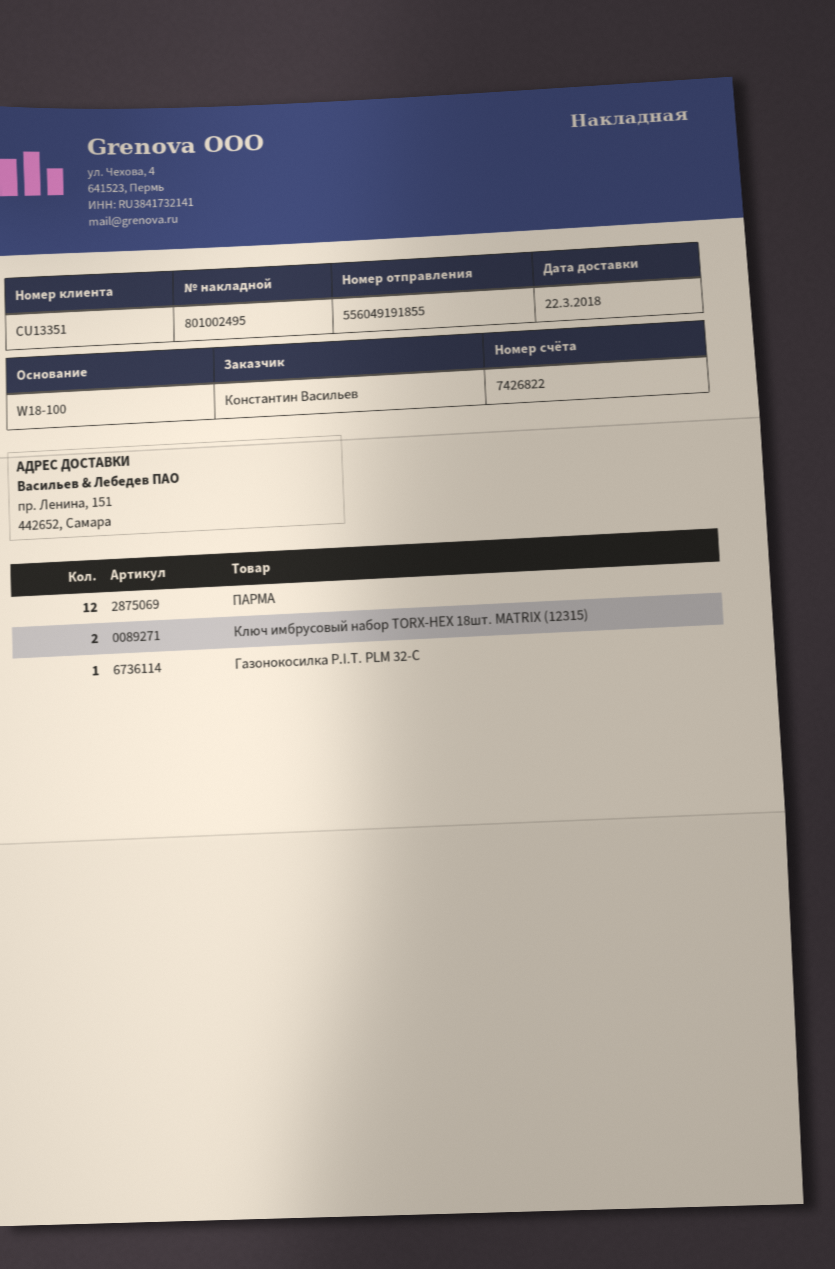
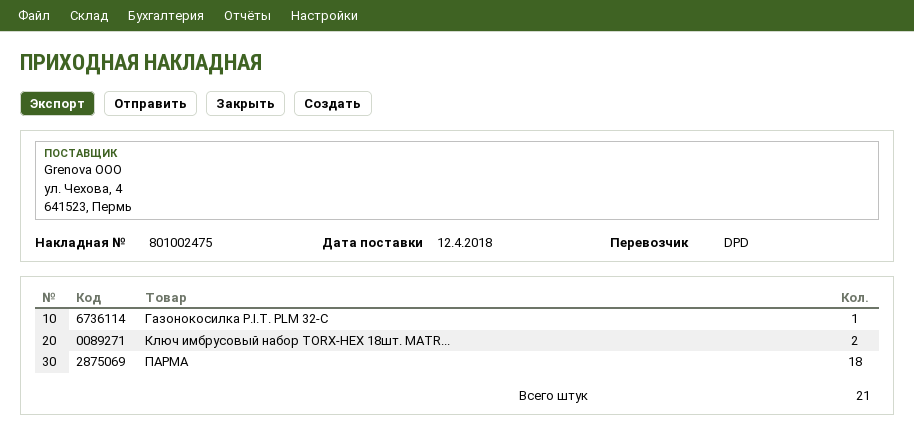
delivery note number: 801002495 -> 801002475
delivery date: 2018-03-22 -> 2018-04-12
ПАРМА: 12 -> 18

